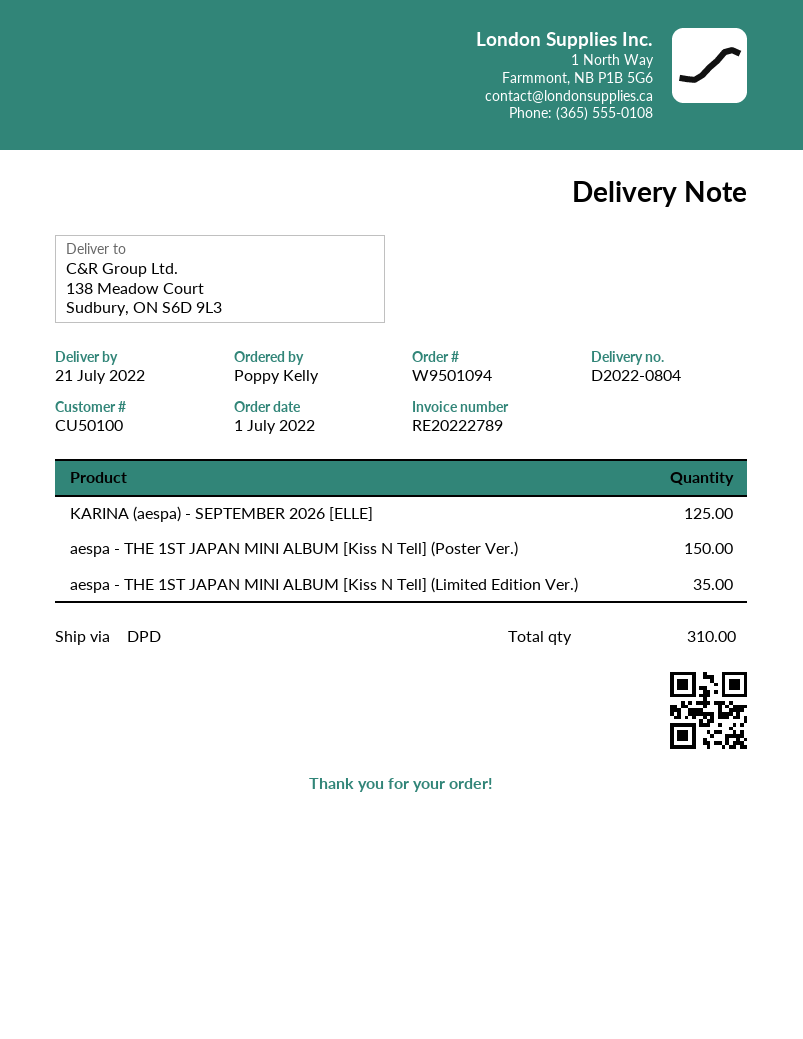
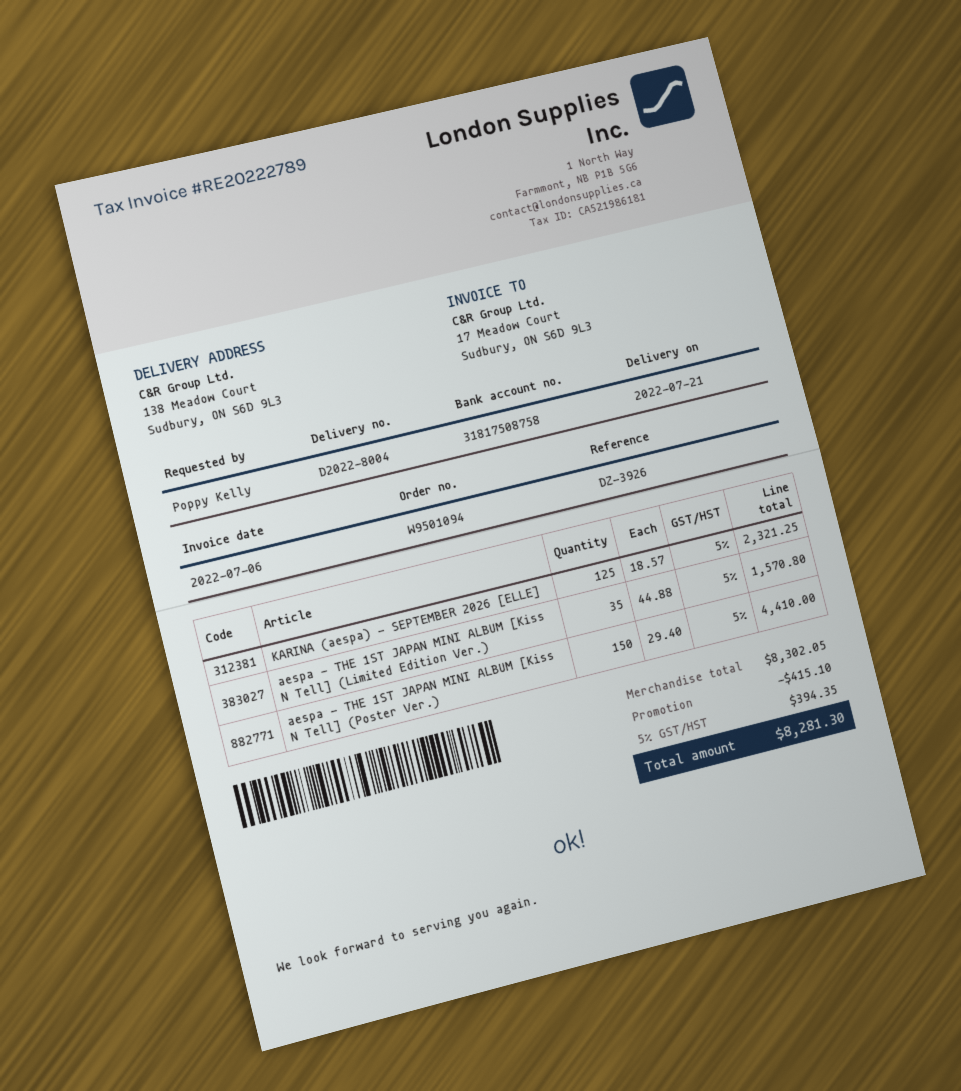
delivery note number: D2022-0804 -> D2022-8004

